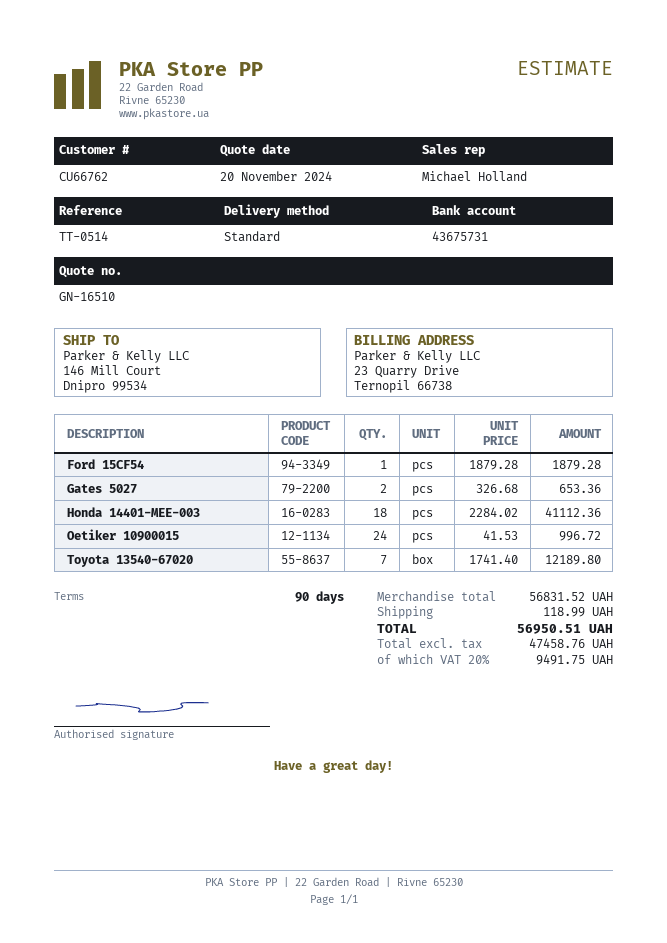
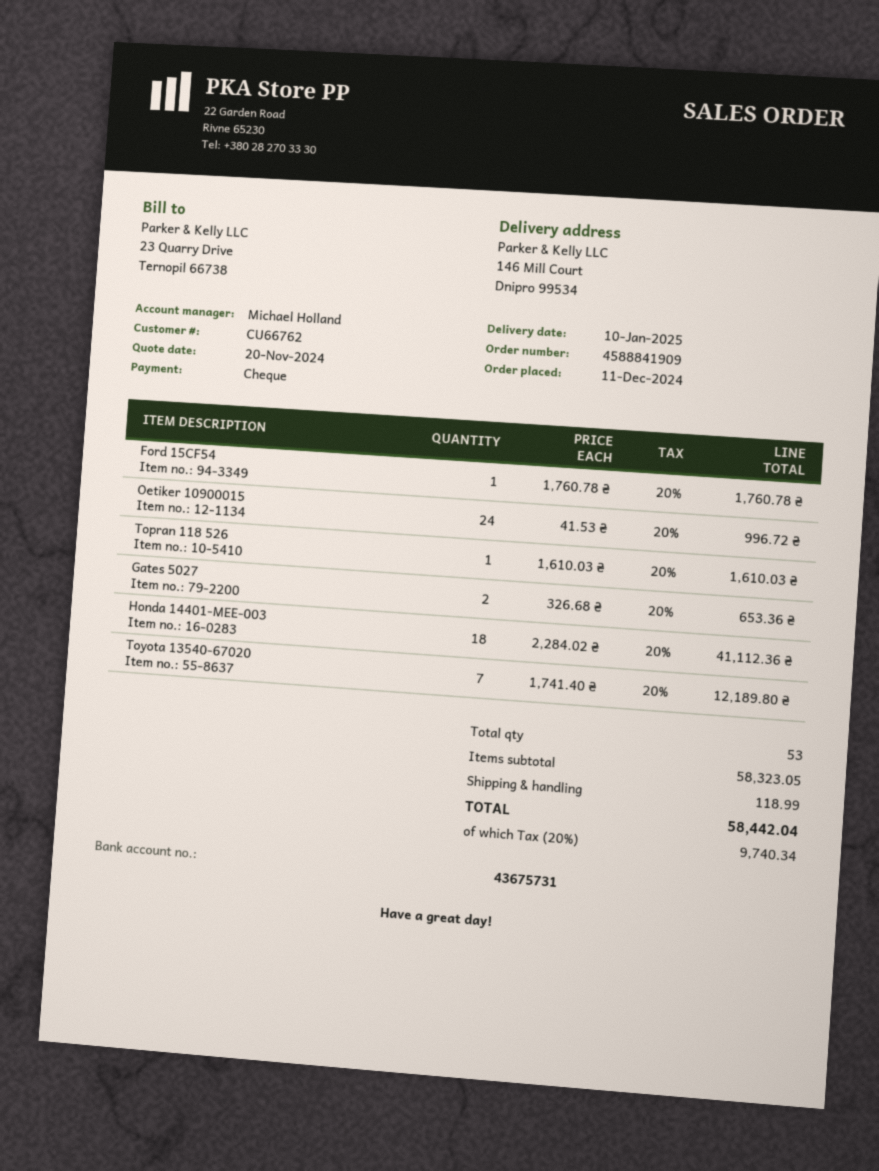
Ford 15CF54: 1 x 1879.28 = 1879.28 -> 1 x 1760.78 = 1760.78
Topran 118 526: none -> 1 x 1610.03 = 1610.03
subtotal: 56831.52 -> 58323.05
tax: 20% = 9491.75 -> 20% = 9740.34
total: 56950.51 -> 58442.04

